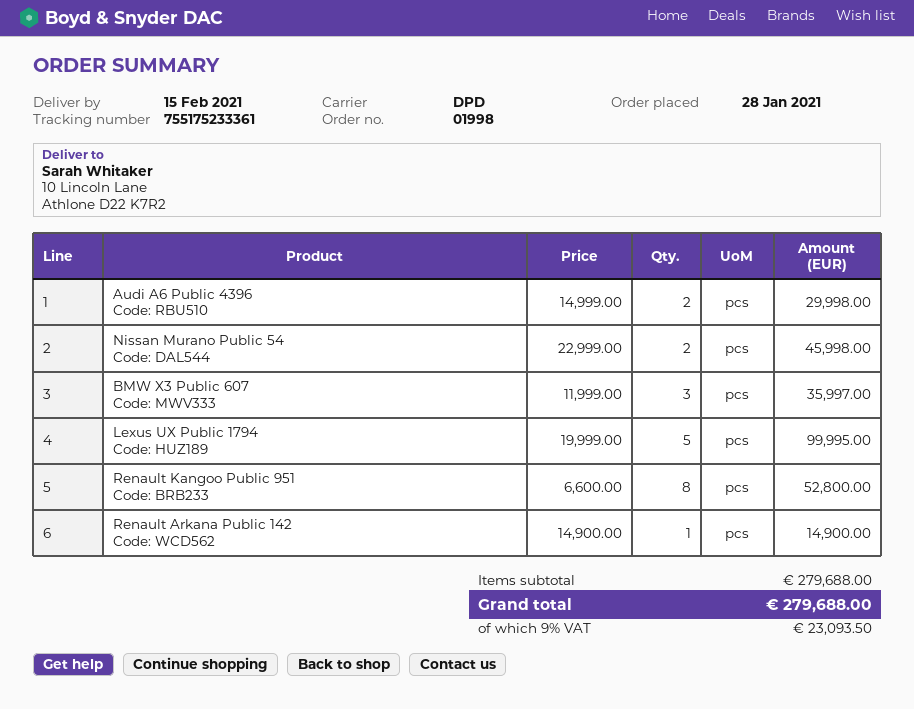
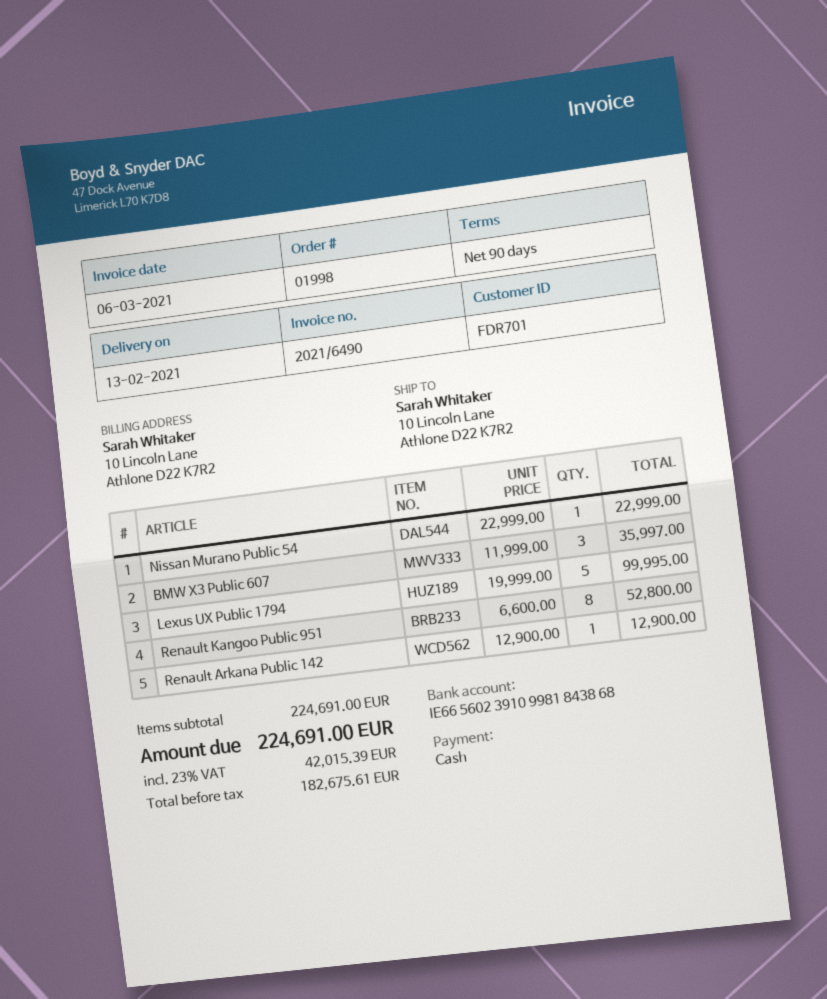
delivery date: 2021-02-15 -> 2021-02-13
Audi A6 Public 4396: 2 x 14999.00 = 29998.00 -> none
Nissan Murano Public 54: 2 x 22999.00 = 45998.00 -> 1 x 22999.00 = 22999.00
Renault Arkana Public 142: 1 x 14900.00 = 14900.00 -> 1 x 12900.00 = 12900.00
subtotal: 279688.00 -> 224691.00
tax: 9% = 23093.50 -> 23% = 42015.39
total: 279688.00 -> 224691.00

